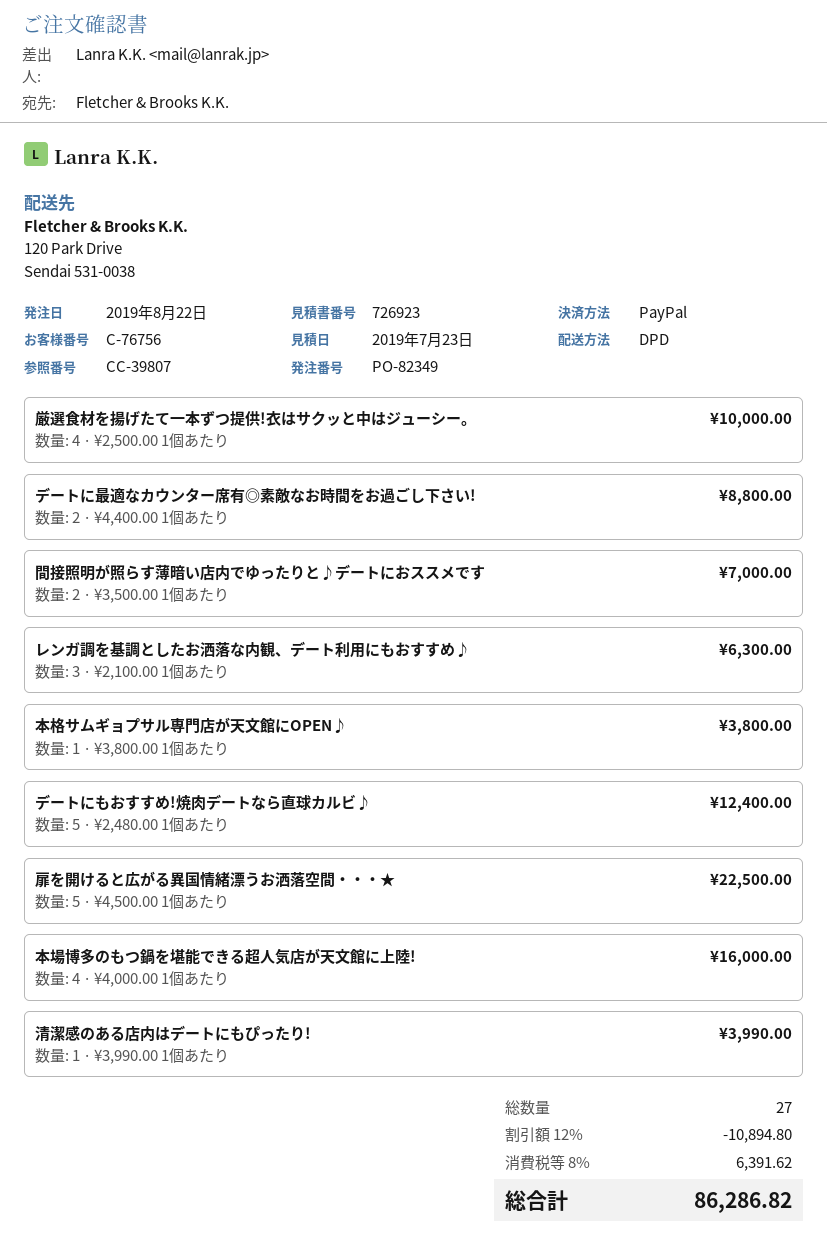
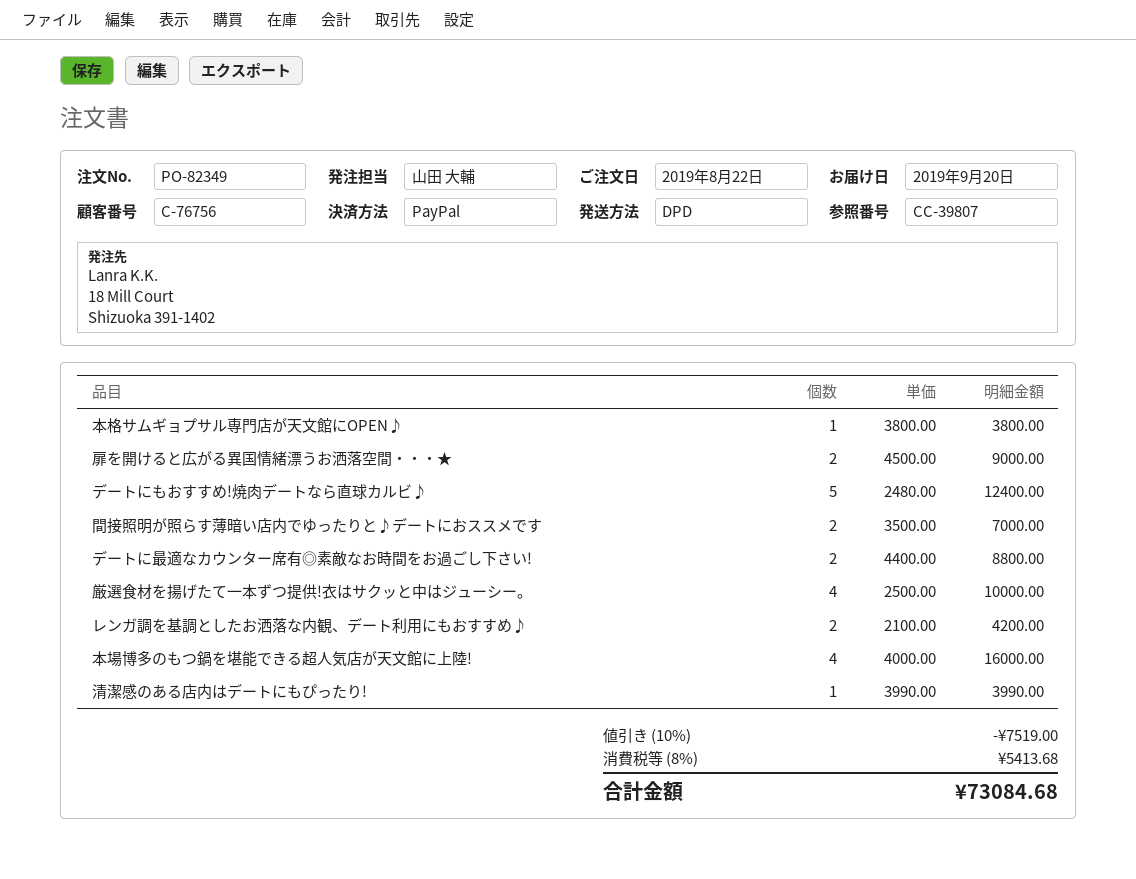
レンガ調を基調としたお洒落な内観、デート利用にもおすすめ♪: 3 x 2100.00 = 6300.00 -> 2 x 2100.00 = 4200.00
扉を開けると広がる異国情緒漂うお洒落空間・・・★: 5 x 4500.00 = 22500.00 -> 2 x 4500.00 = 9000.00
discount: 12% = 10894.80 -> 10% = 7519.00
tax: 8% = 6391.62 -> 8% = 5413.68
total: 86286.82 -> 73084.68

